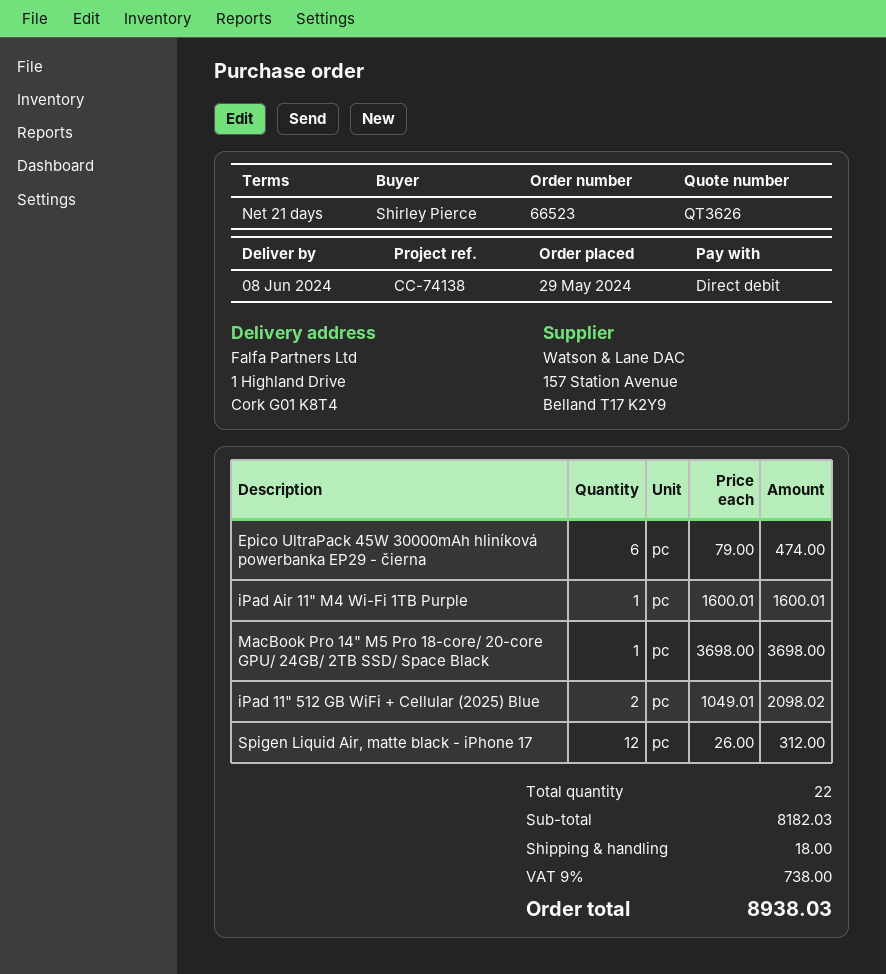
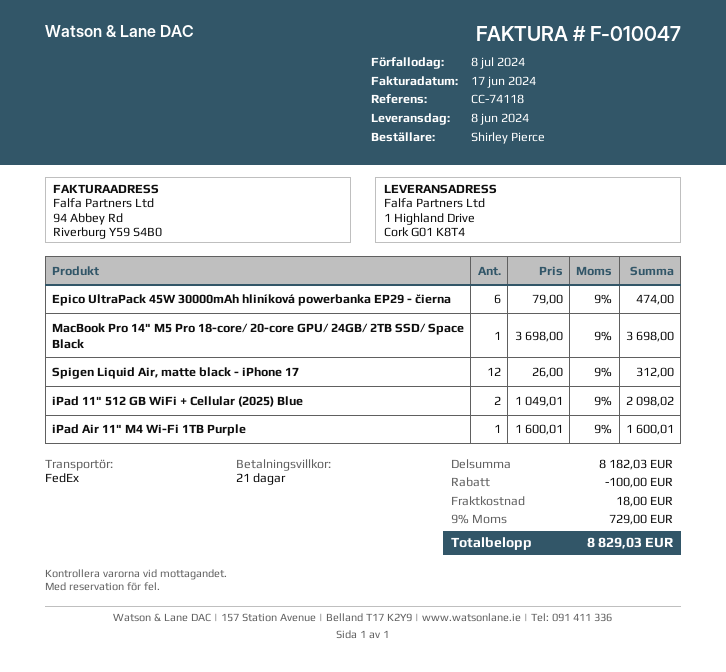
reference: CC-74138 -> CC-74118
discount: none -> 100.00
tax: 9% = 738.00 -> 9% = 729.00
total: 8938.03 -> 8829.03

